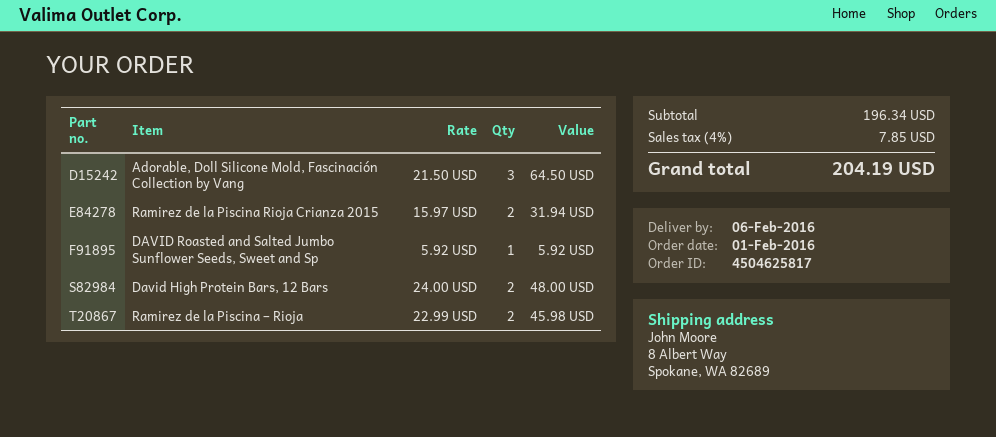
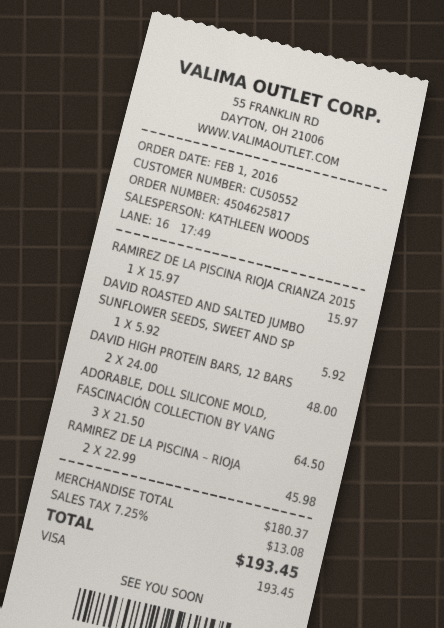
Ramirez de la Piscina Rioja Crianza 2015: 2 x 15.97 = 31.94 -> 1 x 15.97 = 15.97
subtotal: 196.34 -> 180.37
tax: 4% = 7.85 -> 7.25% = 13.08
total: 204.19 -> 193.45

